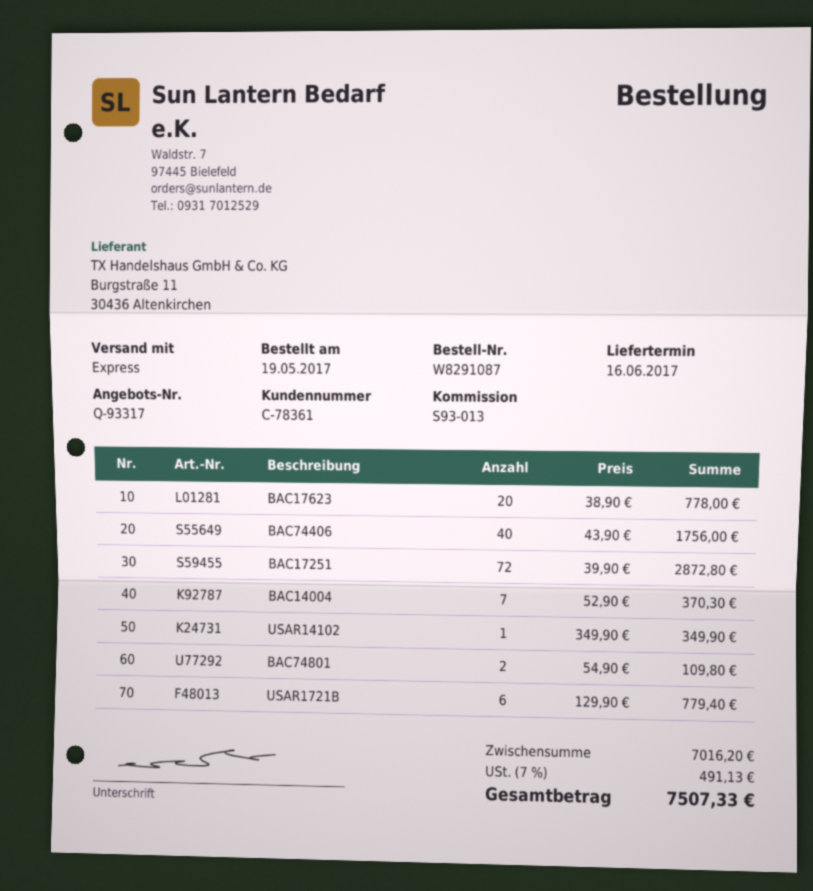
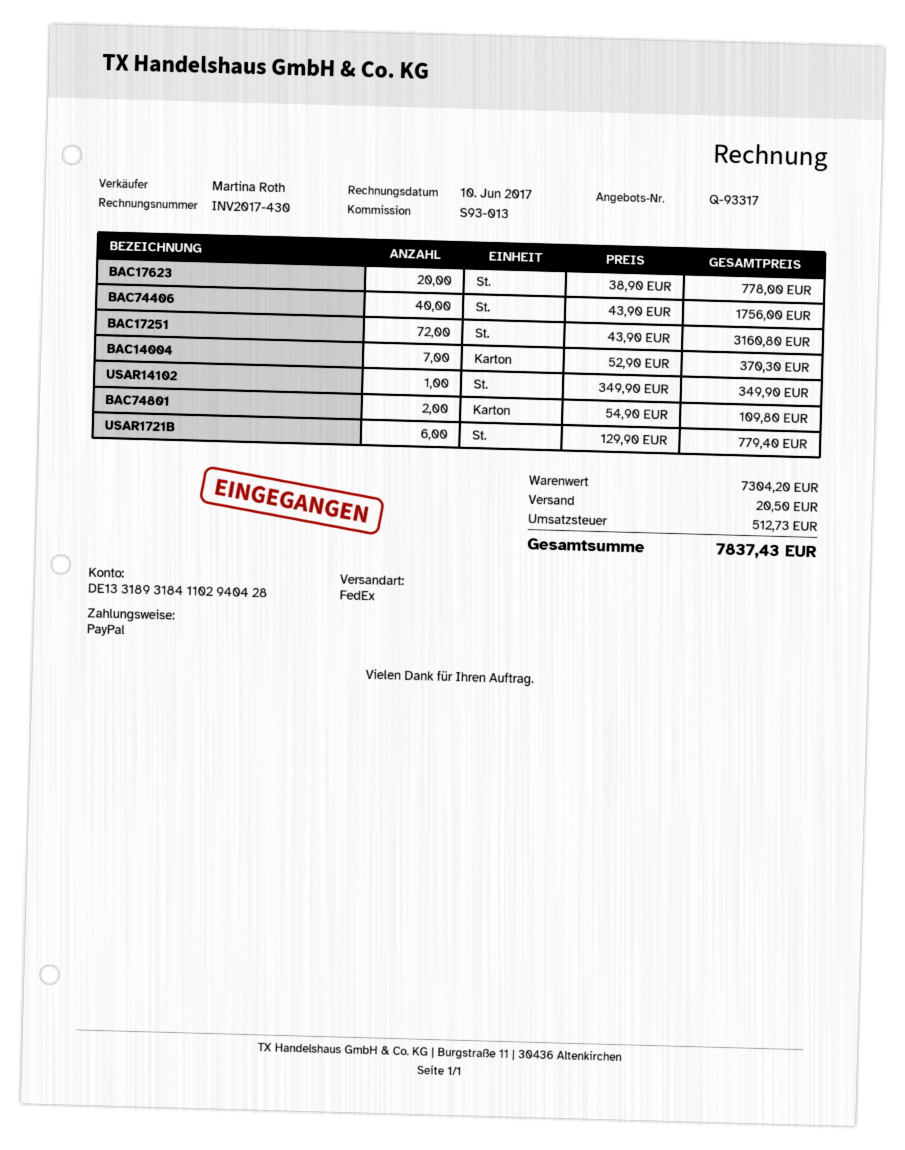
shipping method: express -> FedEx
BAC17251: 72 x 39.90 = 2872.80 -> 72 x 43.90 = 3160.80
subtotal: 7016.20 -> 7304.20
shipping: none -> 20.50
tax: 491.13 -> 512.73
total: 7507.33 -> 7837.43

